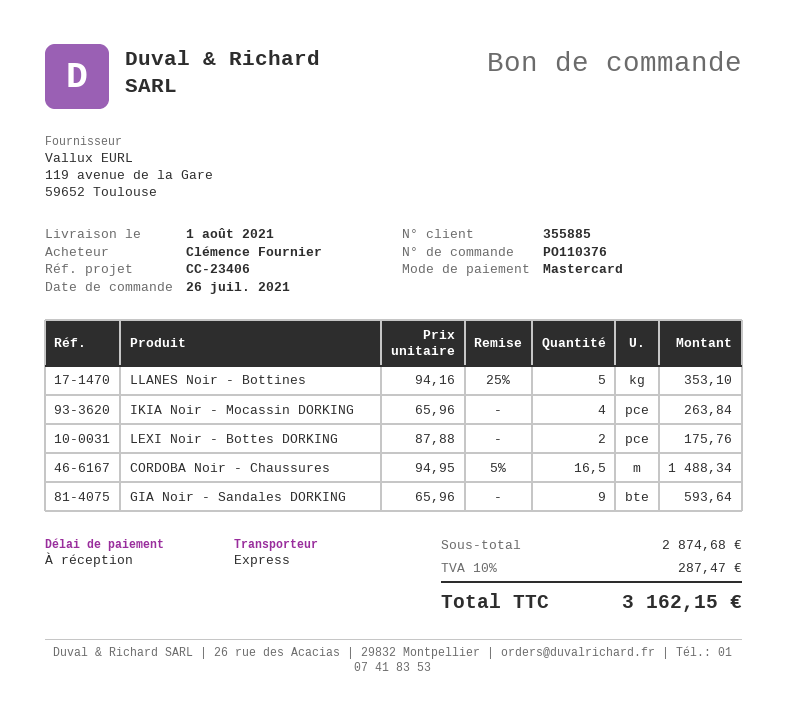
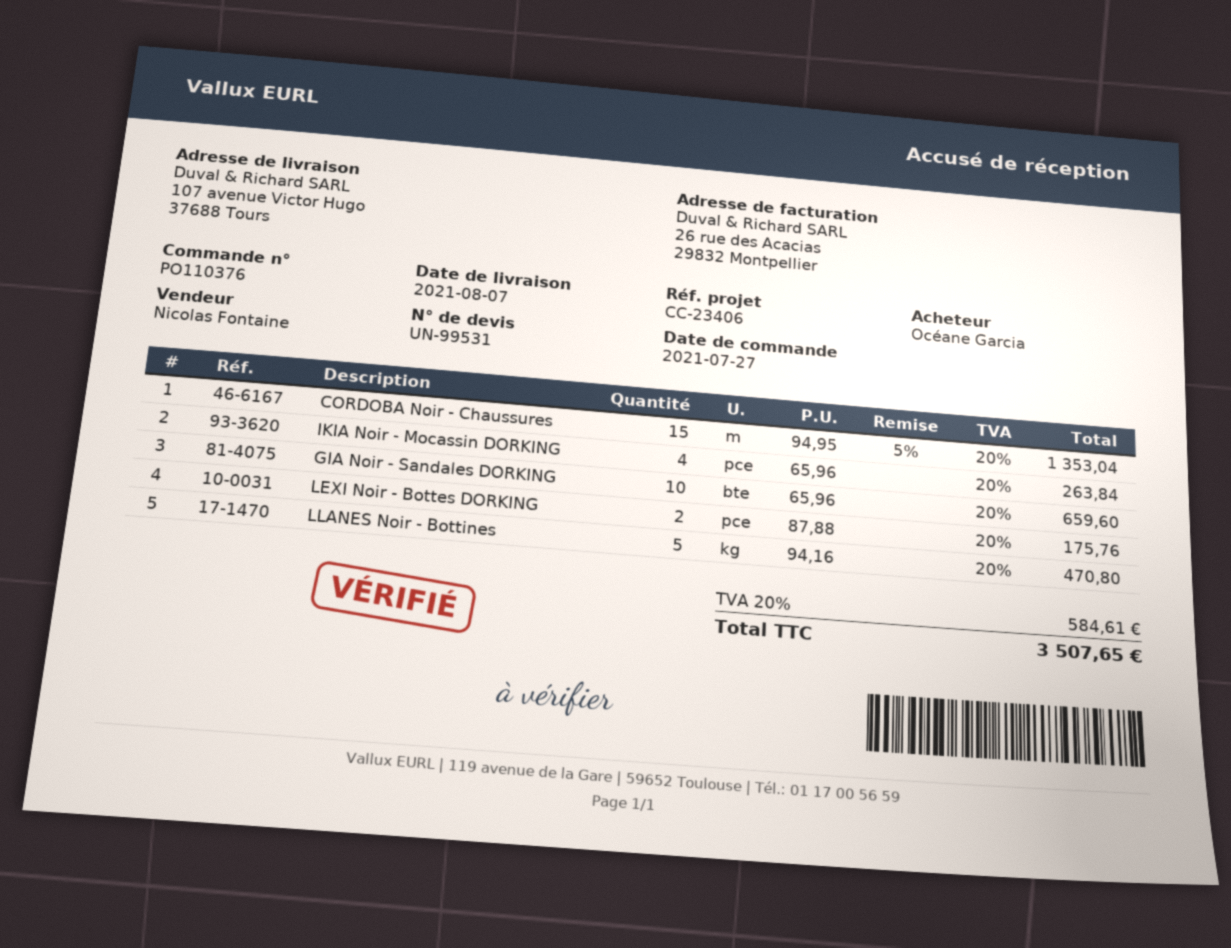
order date: 2021-07-26 -> 2021-07-27
delivery date: 2021-08-01 -> 2021-08-07
ordered by: Clémence Fournier -> Océane Garcia
LLANES Noir - Bottines: 5 x 94.16 - 25% = 353.10 -> 5 x 94.16 = 470.80
CORDOBA Noir - Chaussures: 16.5 x 94.95 - 5% = 1488.34 -> 15 x 94.95 - 5% = 1353.04
GIA Noir - Sandales DORKING: 9 x 65.96 = 593.64 -> 10 x 65.96 = 659.60
tax: 10% = 287.47 -> 20% = 584.61
total: 3162.15 -> 3507.65

